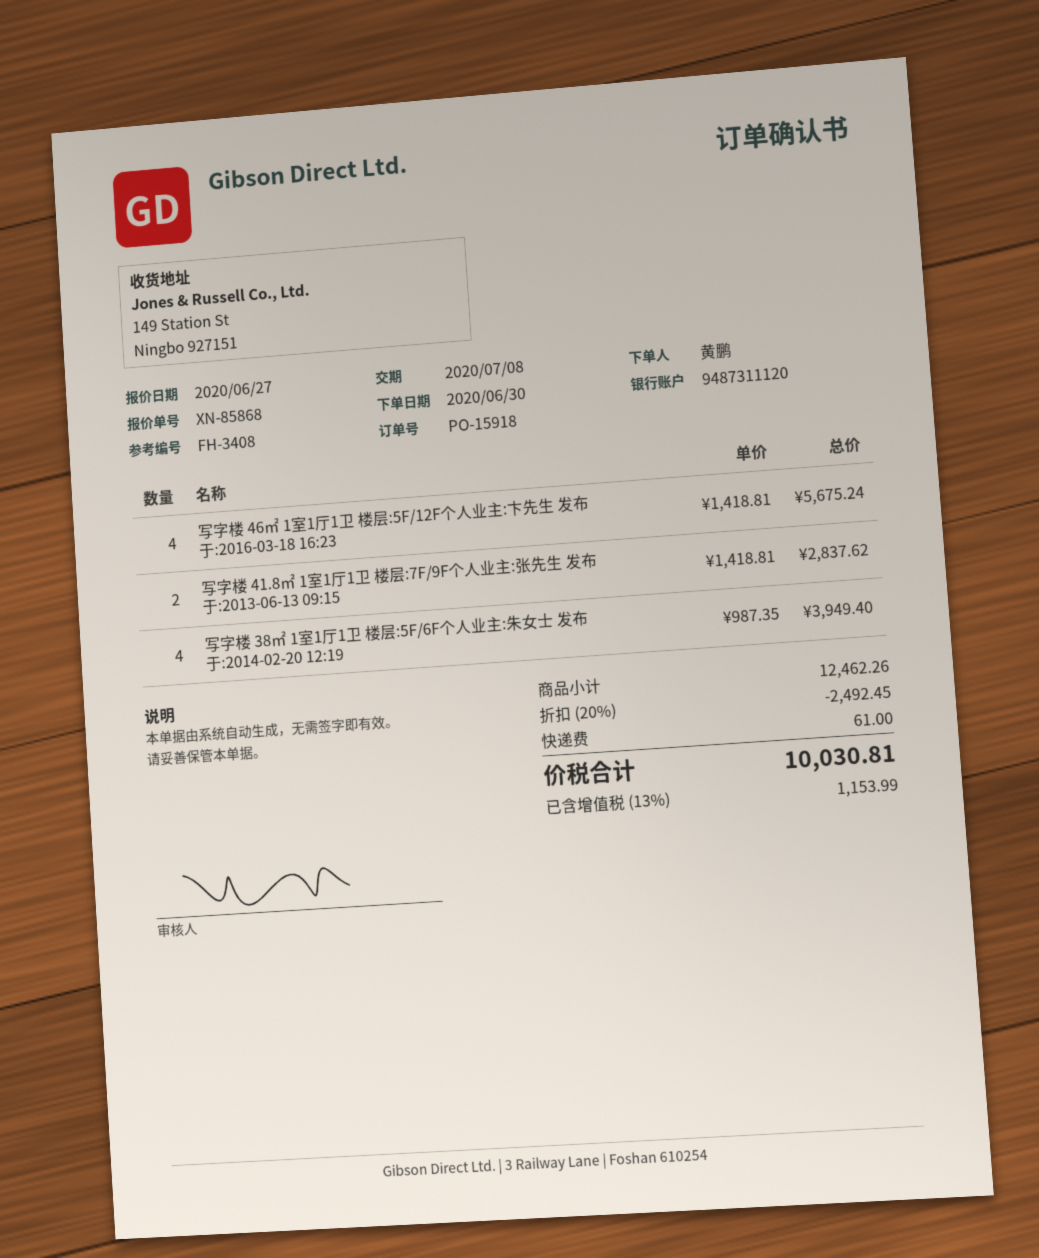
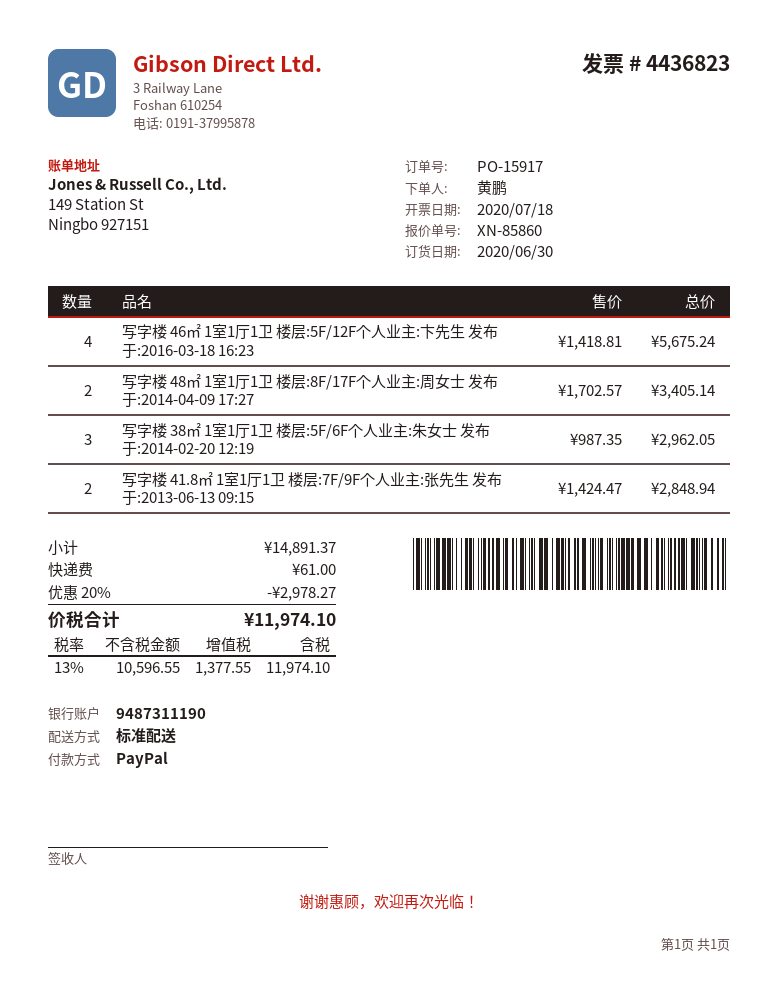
quote number: XN-85868 -> XN-85860
order number: PO-15918 -> PO-15917
bank account: 9487311120 -> 9487311190
写字楼 41.8㎡ 1室1厅1卫 楼层:7F/9F个人业主:张先生 发布于:2013-06-13 09:15: 2 x 1418.81 = 2837.62 -> 2 x 1424.47 = 2848.94
写字楼 38㎡ 1室1厅1卫 楼层:5F/6F个人业主:朱女士 发布于:2014-02-20 12:19: 4 x 987.35 = 3949.40 -> 3 x 987.35 = 2962.05
写字楼 48㎡ 1室1厅1卫 楼层:8F/17F个人业主:周女士 发布于:2014-04-09 17:27: none -> 2 x 1702.57 = 3405.14
subtotal: 12462.26 -> 14891.37
discount: 20% = 2492.45 -> 20% = 2978.27
tax: 13% = 1153.99 -> 13% = 1377.55
total: 10030.81 -> 11974.10

